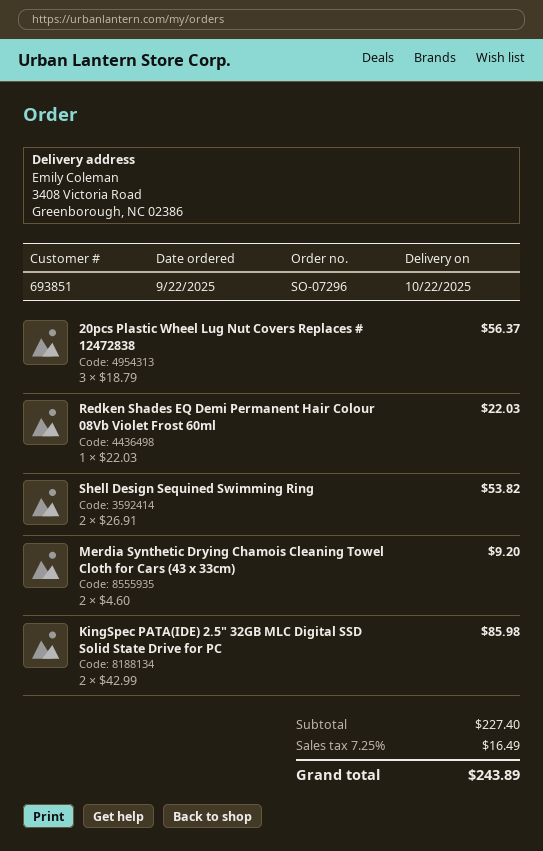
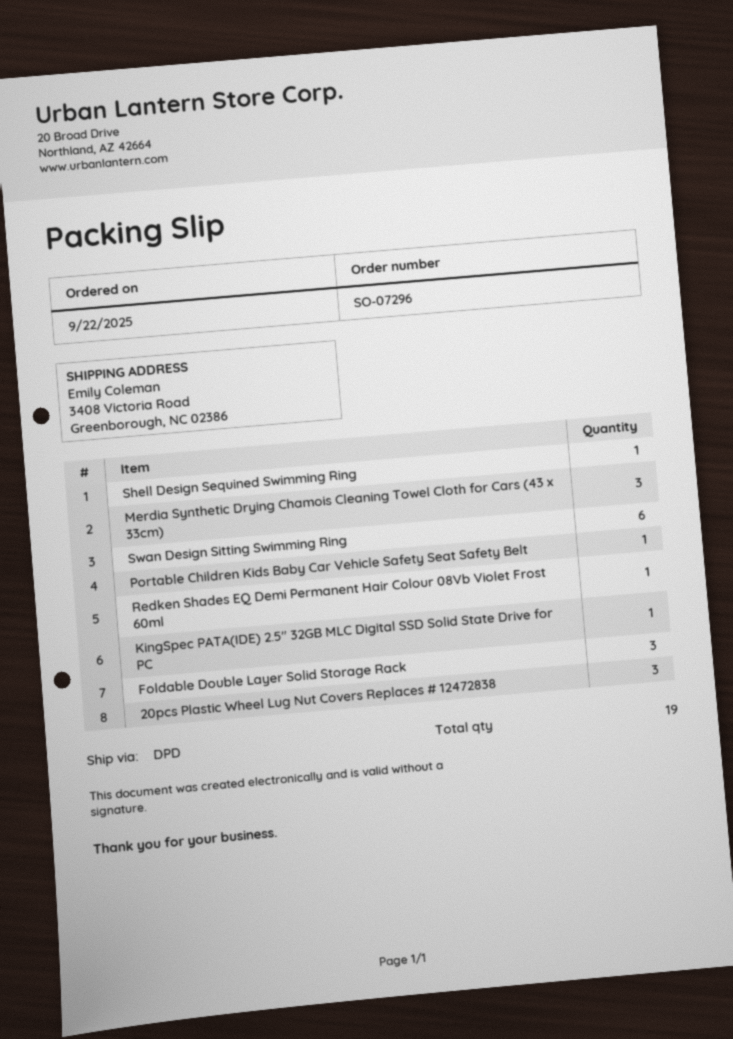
Shell Design Sequined Swimming Ring: 2 -> 1
Merdia Synthetic Drying Chamois Cleaning Towel Cloth for Cars (43 x 33cm): 2 -> 3
KingSpec PATA(IDE) 2.5" 32GB MLC Digital SSD Solid State Drive for PC: 2 -> 1
Swan Design Sitting Swimming Ring: none -> 6
Portable Children Kids Baby Car Vehicle Safety Seat Safety Belt: none -> 1
Foldable Double Layer Solid Storage Rack: none -> 3

